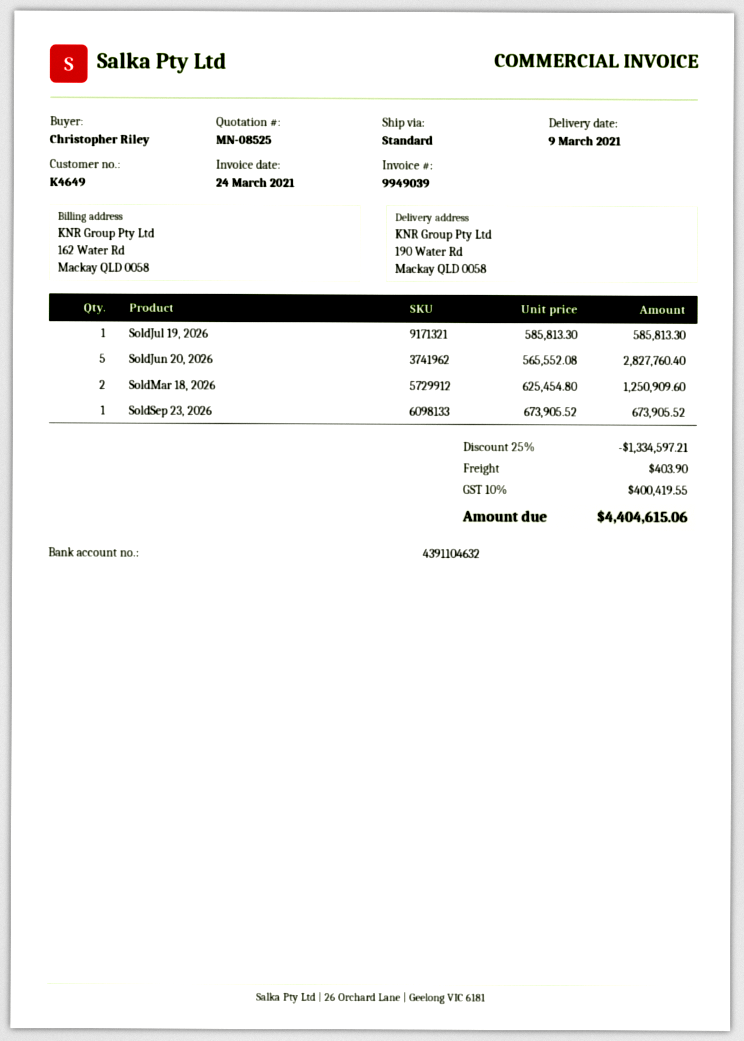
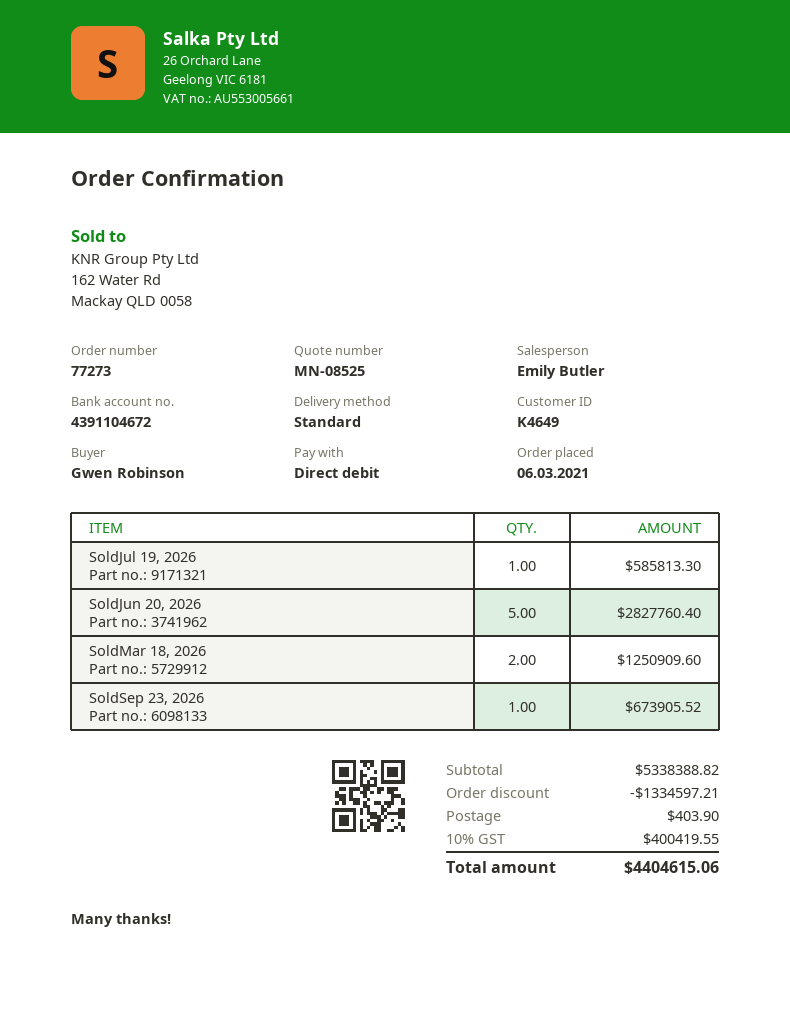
ordered by: Christopher Riley -> Gwen Robinson
bank account: 4391104632 -> 4391104672

